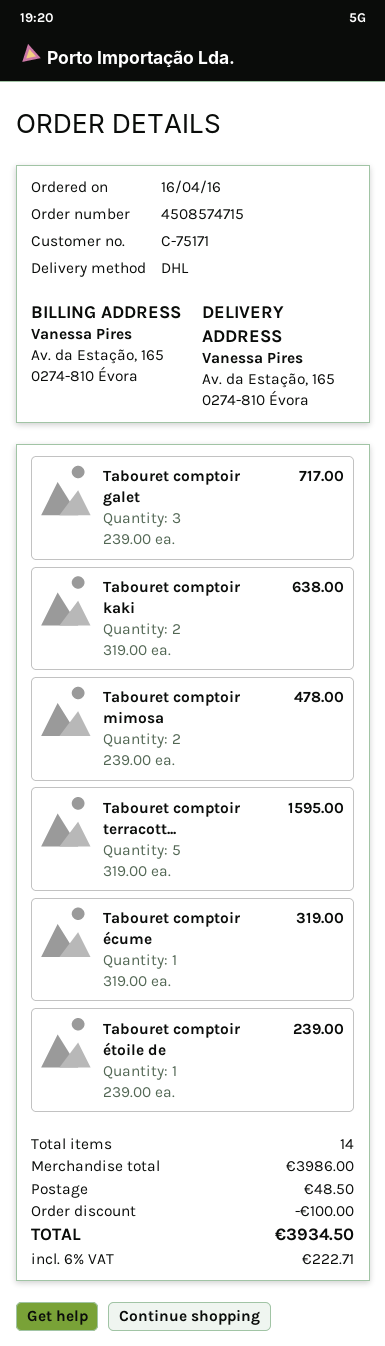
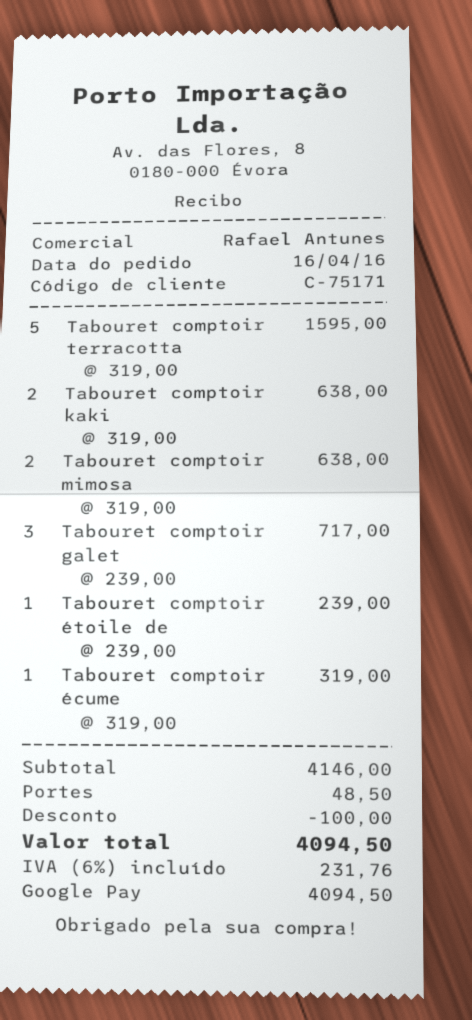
Tabouret comptoir mimosa: 2 x 239.00 = 478.00 -> 2 x 319.00 = 638.00
subtotal: 3986.00 -> 4146.00
tax: 6% = 222.71 -> 6% = 231.76
total: 3934.50 -> 4094.50

